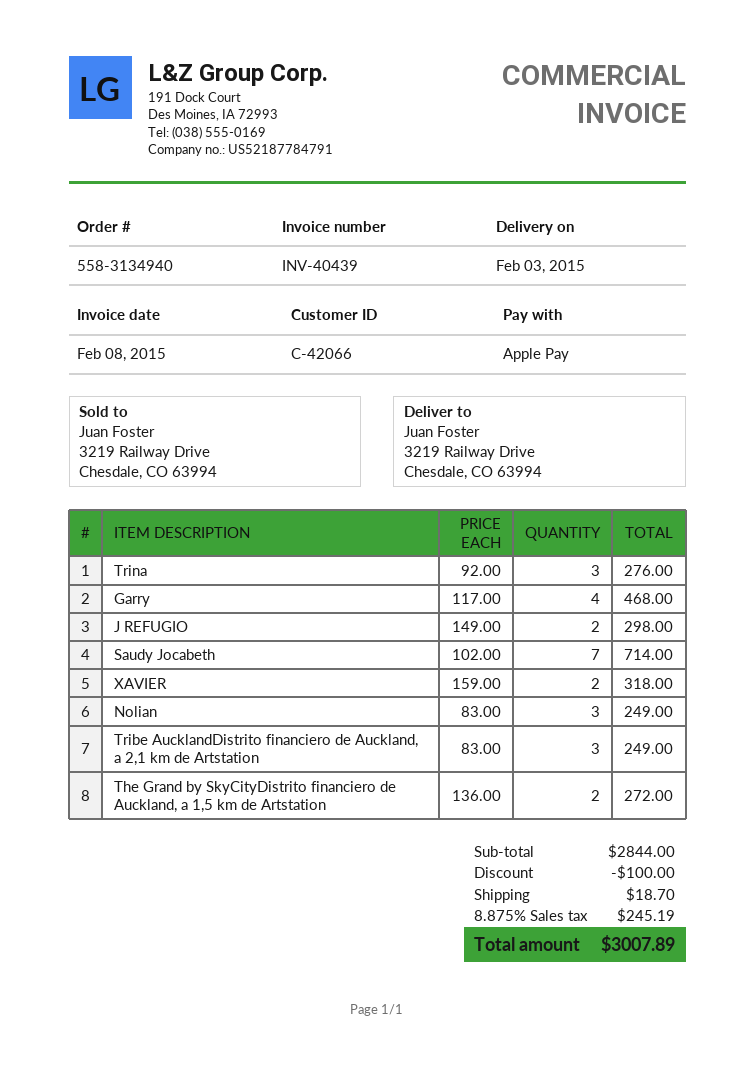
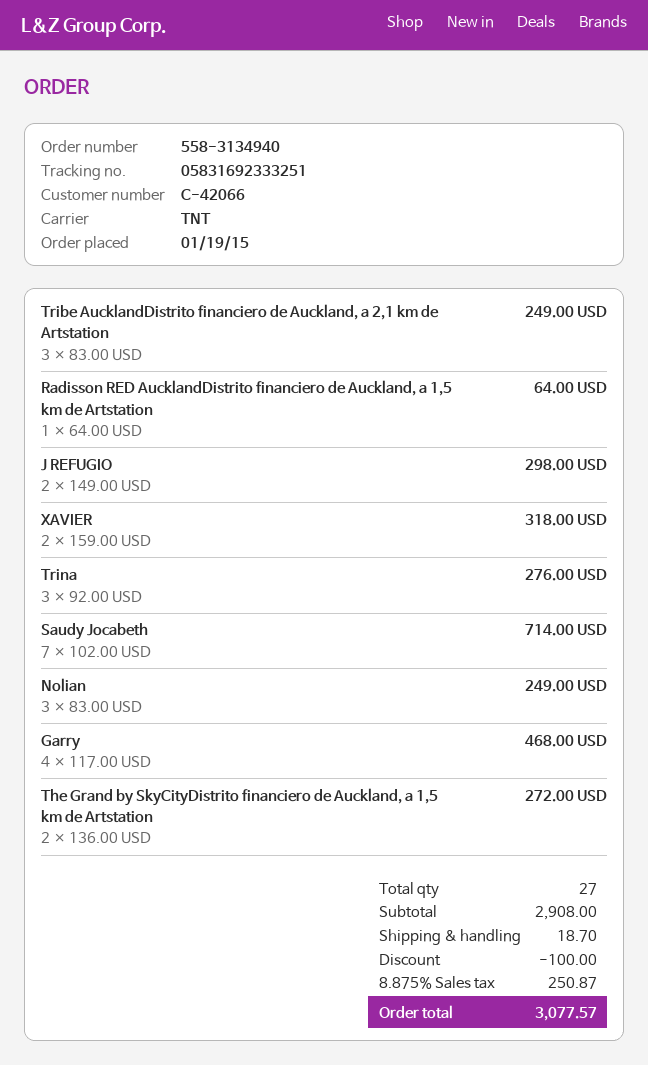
Radisson RED AucklandDistrito financiero de Auckland, a 1,5 km de Artstation: none -> 1 x 64.00 = 64.00
subtotal: 2844.00 -> 2908.00
tax: 8.875% = 245.19 -> 8.875% = 250.87
total: 3007.89 -> 3077.57

